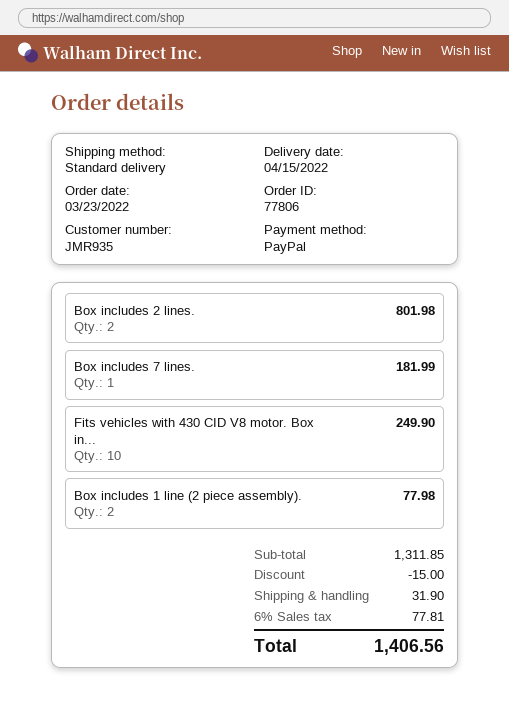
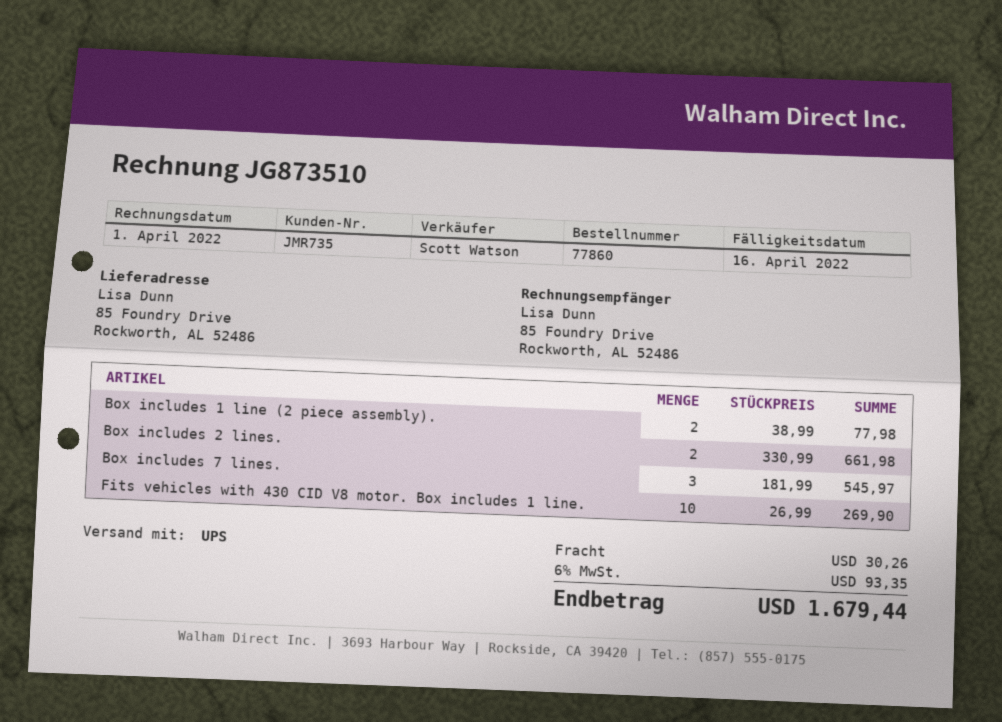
order number: 77806 -> 77860
customer number: JMR935 -> JMR735
shipping method: standard -> UPS
Box includes 2 lines.: 2 for 801.98 -> 2 for 661.98
Box includes 7 lines.: 1 for 181.99 -> 3 for 545.97
Fits vehicles with 430 CID V8 motor. Box in...: 10 for 249.90 -> 10 for 269.90
discount: 15.00 -> none
shipping: 31.90 -> 30.26
tax: 6% = 77.81 -> 6% = 93.35
total: 1406.56 -> 1679.44

